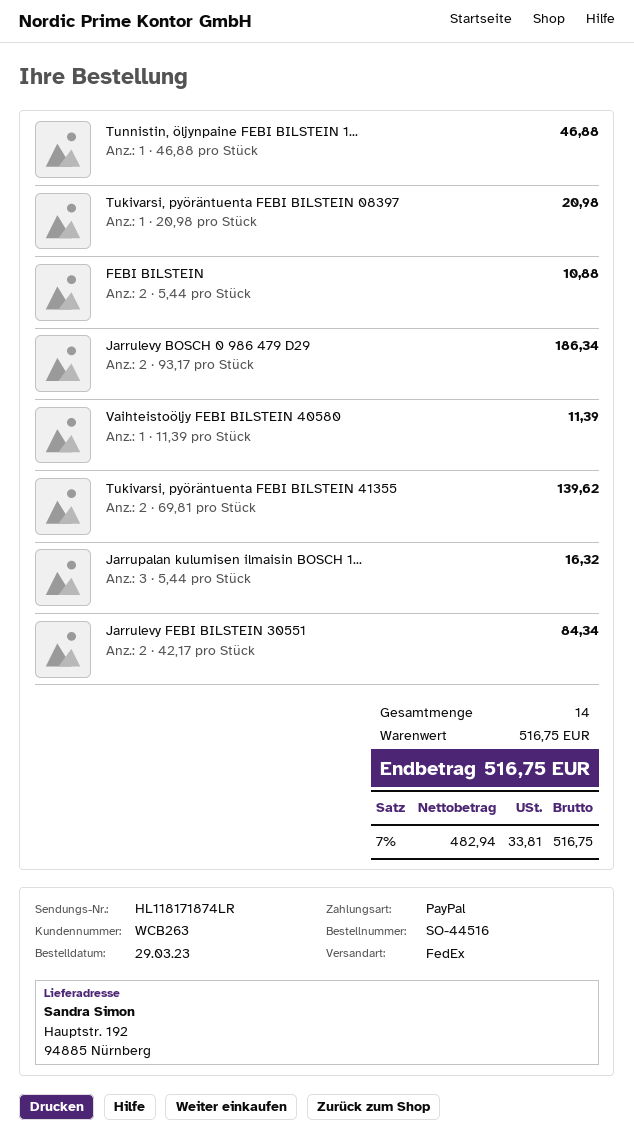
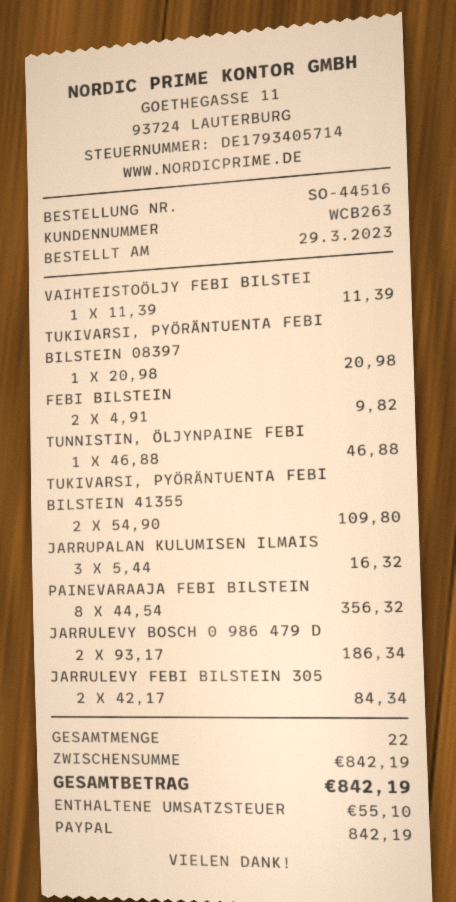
FEBI BILSTEIN: 2 x 5.44 = 10.88 -> 2 x 4.91 = 9.82
Tukivarsi, pyöräntuenta FEBI BILSTEIN 41355: 2 x 69.81 = 139.62 -> 2 x 54.90 = 109.80
PAINEVARAAJA FEBI BILSTEIN: none -> 8 x 44.54 = 356.32
total quantity: 14 -> 22
subtotal: 516.75 -> 842.19
tax: 33.81 -> 55.10
total: 516.75 -> 842.19

